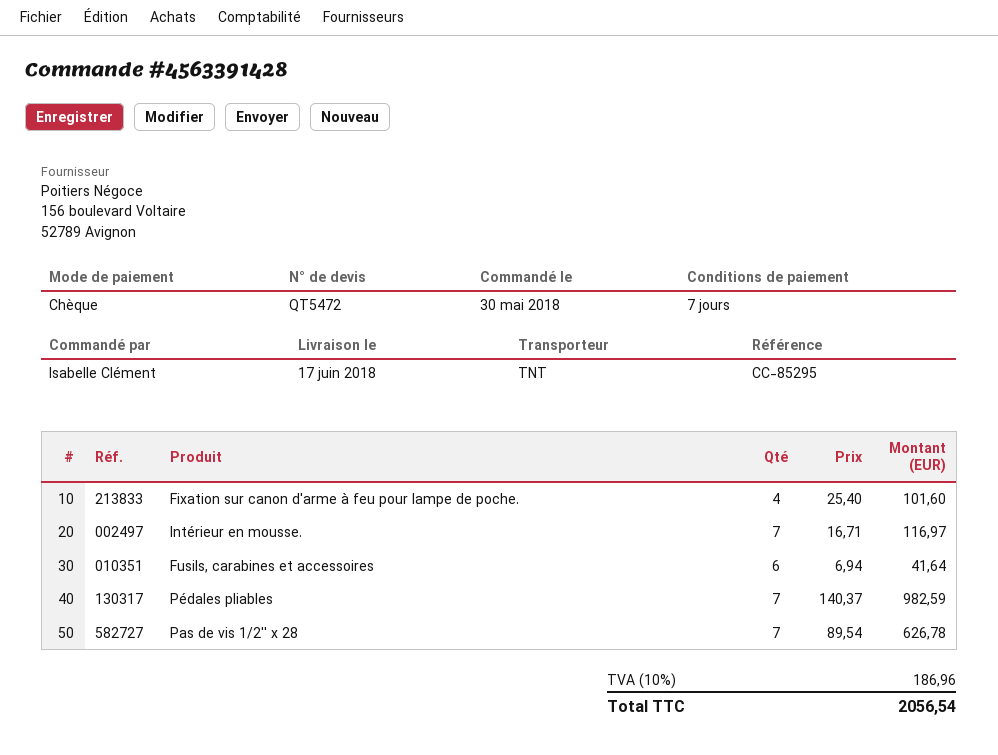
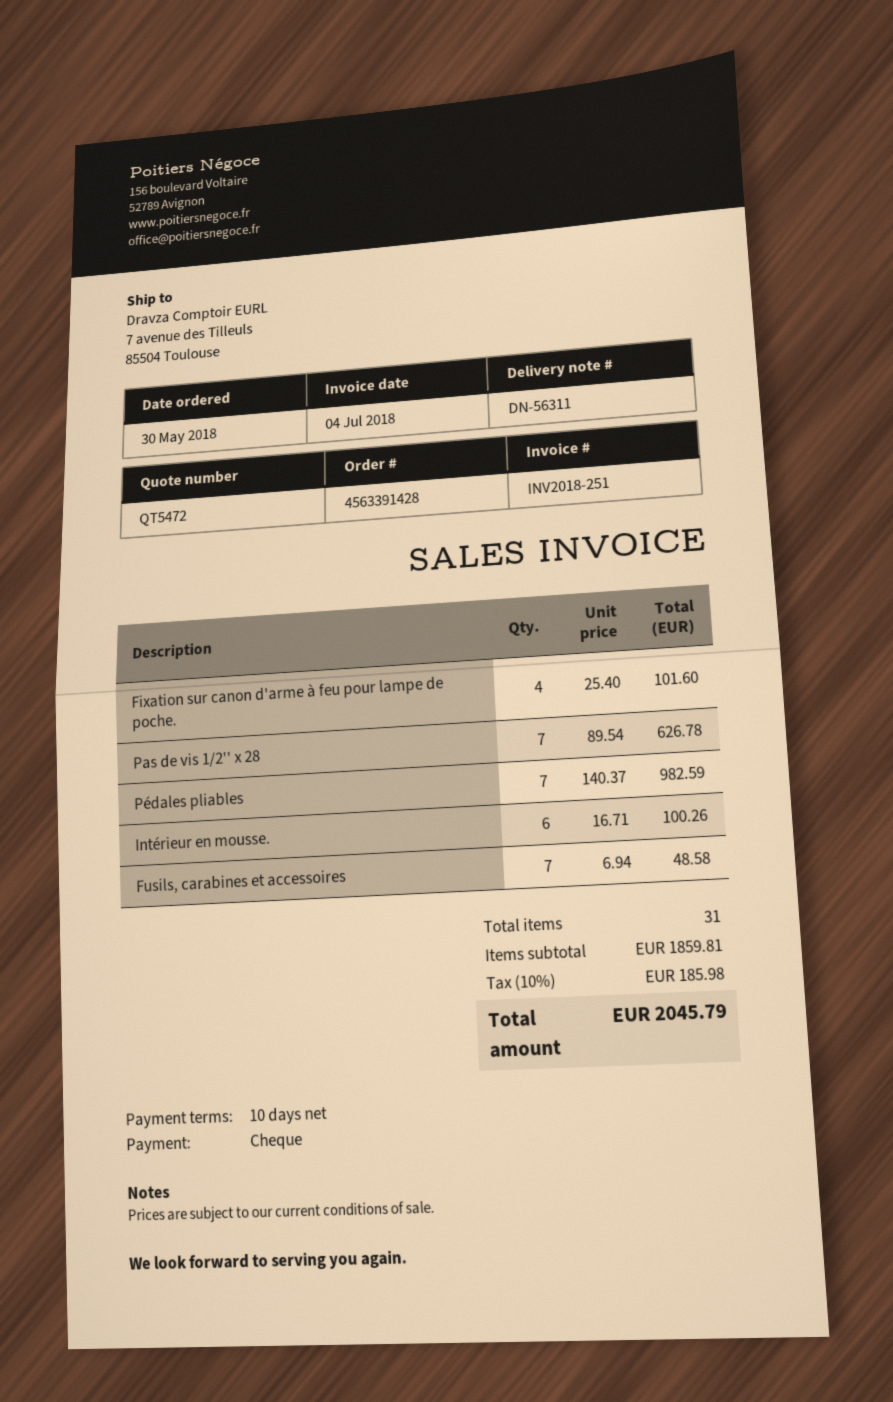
payment terms: 7 days -> 10 days
Intérieur en mousse.: 7 x 16.71 = 116.97 -> 6 x 16.71 = 100.26
Fusils, carabines et accessoires: 6 x 6.94 = 41.64 -> 7 x 6.94 = 48.58
tax: 10% = 186.96 -> 10% = 185.98
total: 2056.54 -> 2045.79

